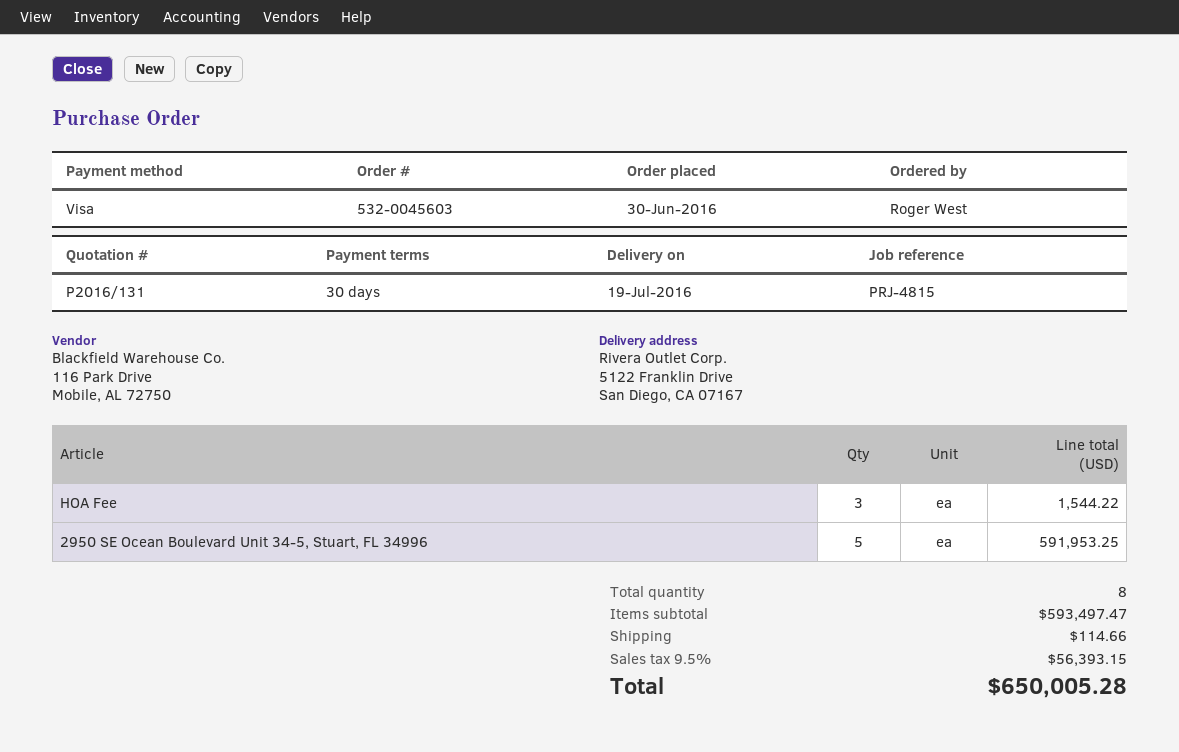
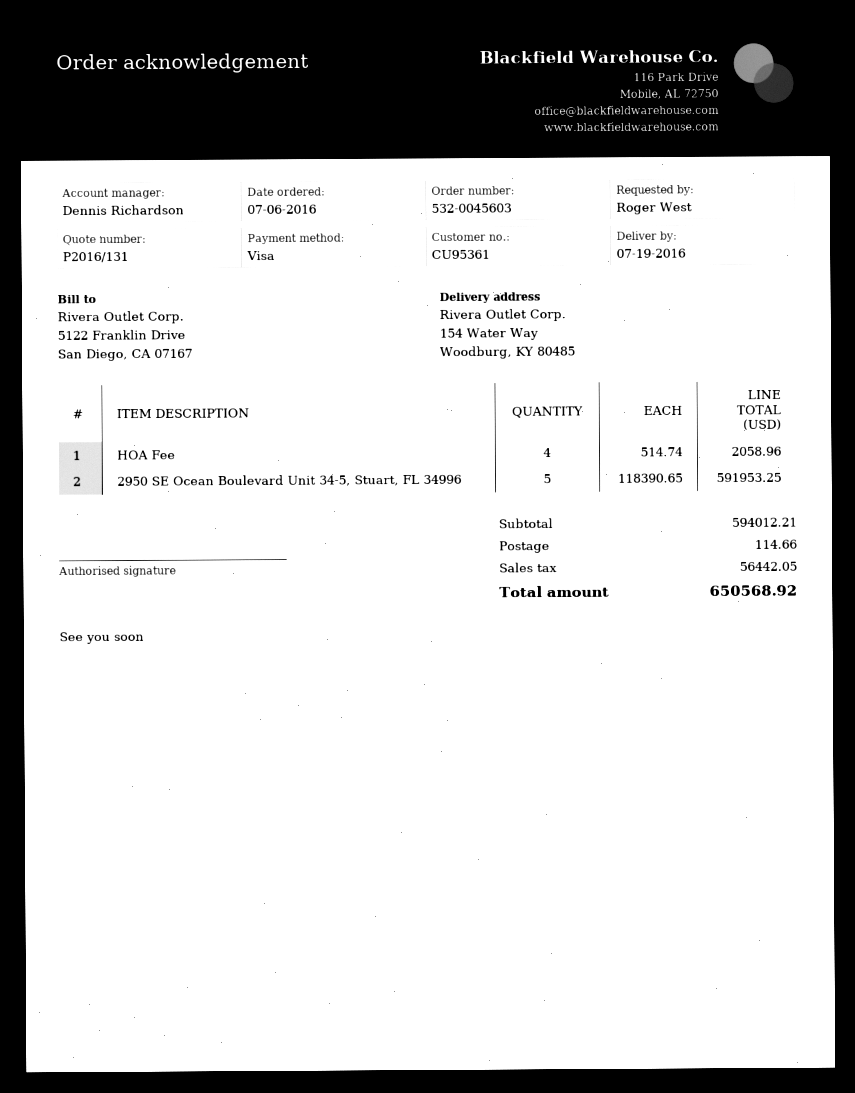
order date: 2016-06-30 -> 2016-07-06
ship to: 5122 Franklin Drive, San Diego, CA 07167 -> 154 Water Way, Woodburg, KY 80485
HOA Fee: 3 for 1544.22 -> 4 for 2058.96
subtotal: 593497.47 -> 594012.21
tax: 56393.15 -> 56442.05
total: 650005.28 -> 650568.92

